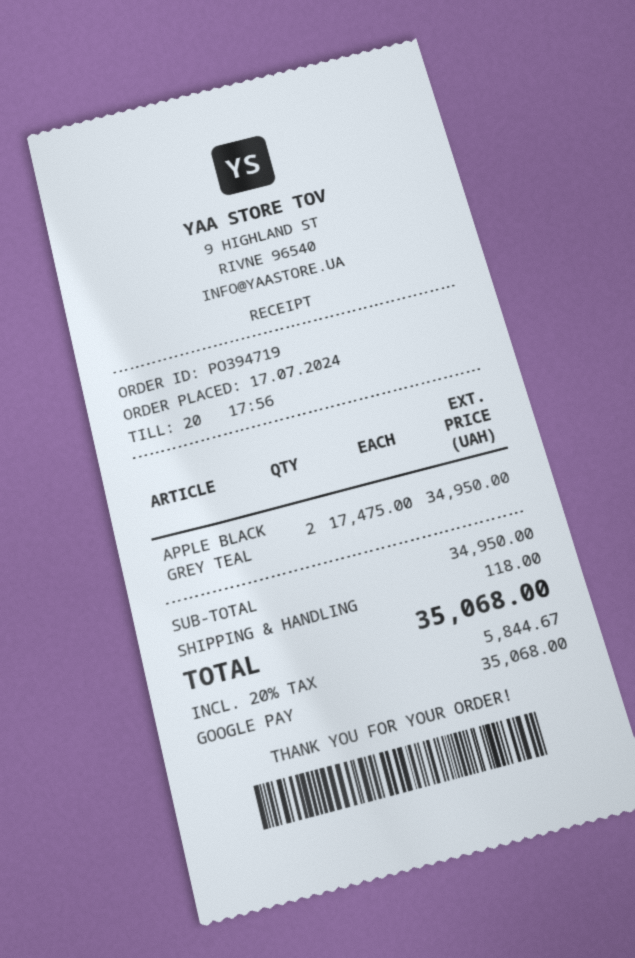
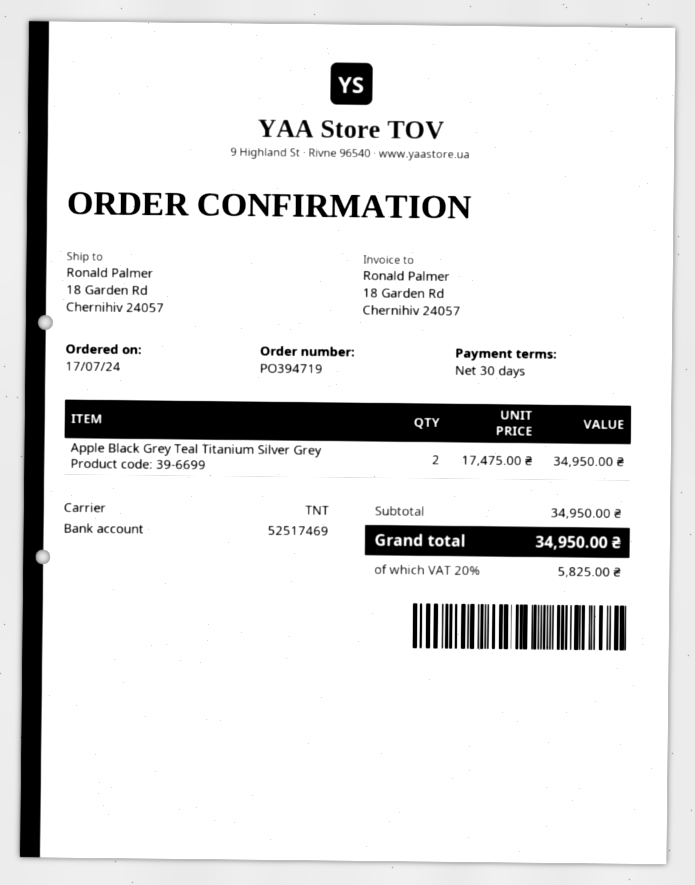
shipping: 118.00 -> none
tax: 20% = 5844.67 -> 20% = 5825.00
total: 35068.00 -> 34950.00

